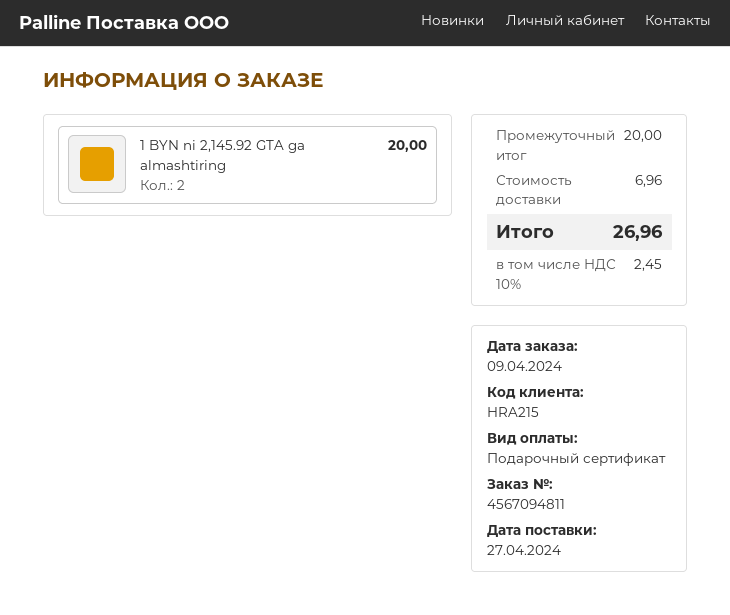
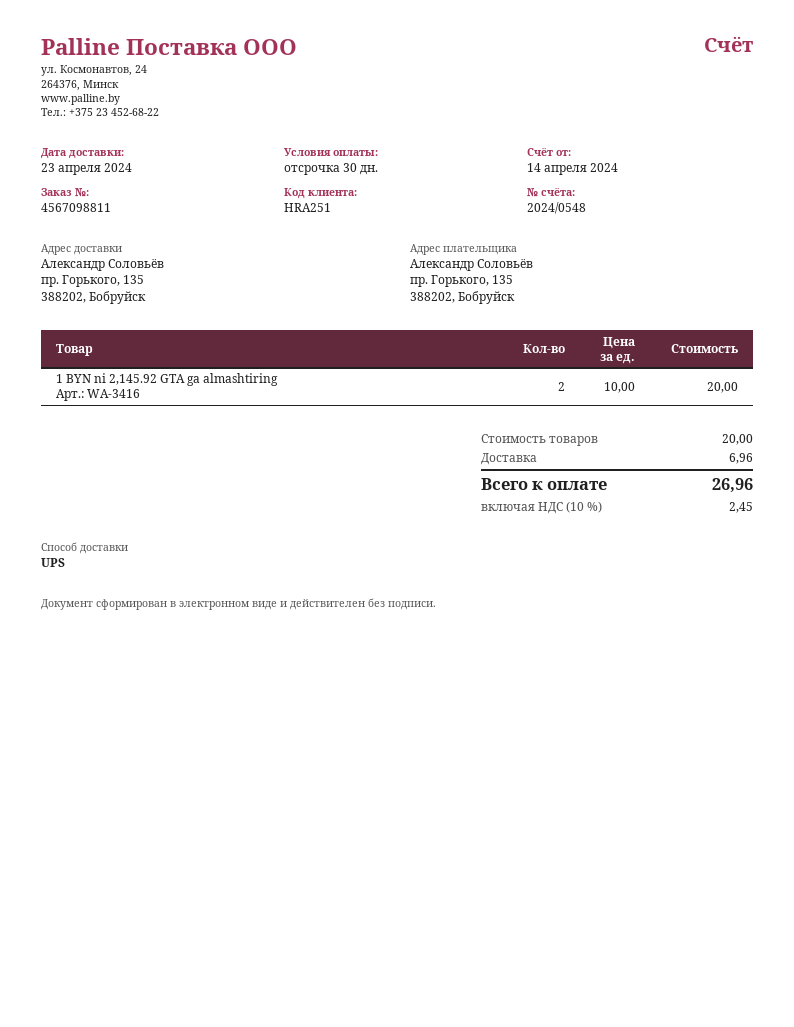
order number: 4567094811 -> 4567098811
delivery date: 2024-04-27 -> 2024-04-23
customer number: HRA215 -> HRA251

